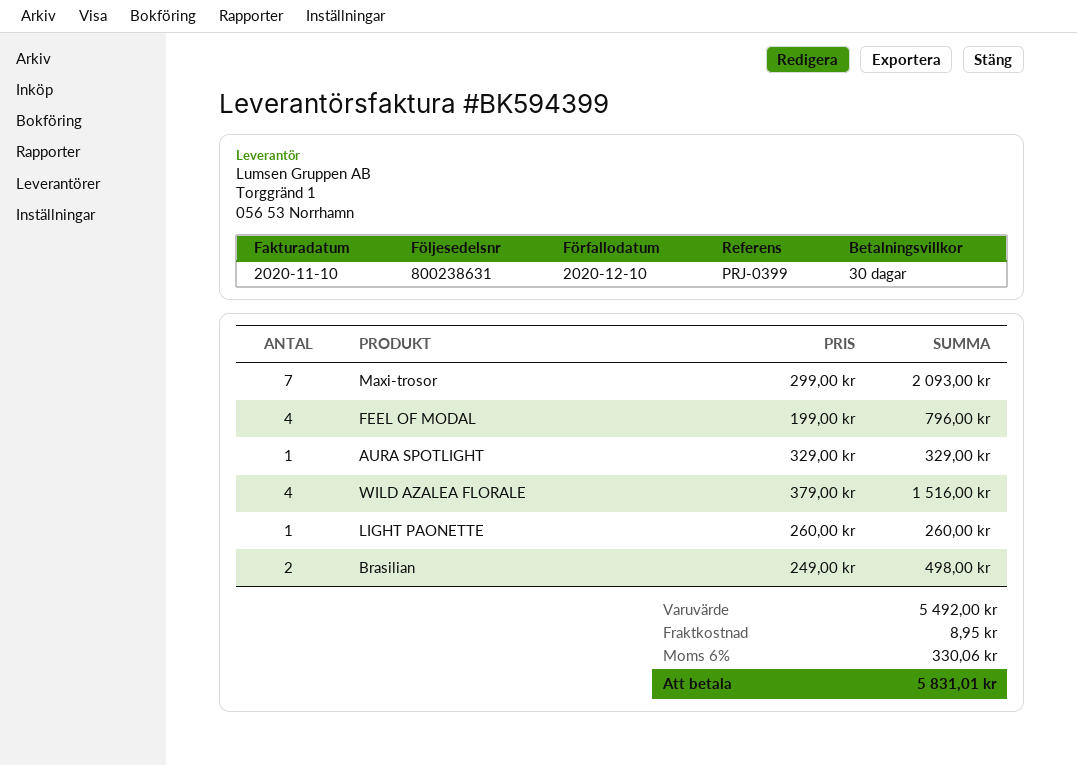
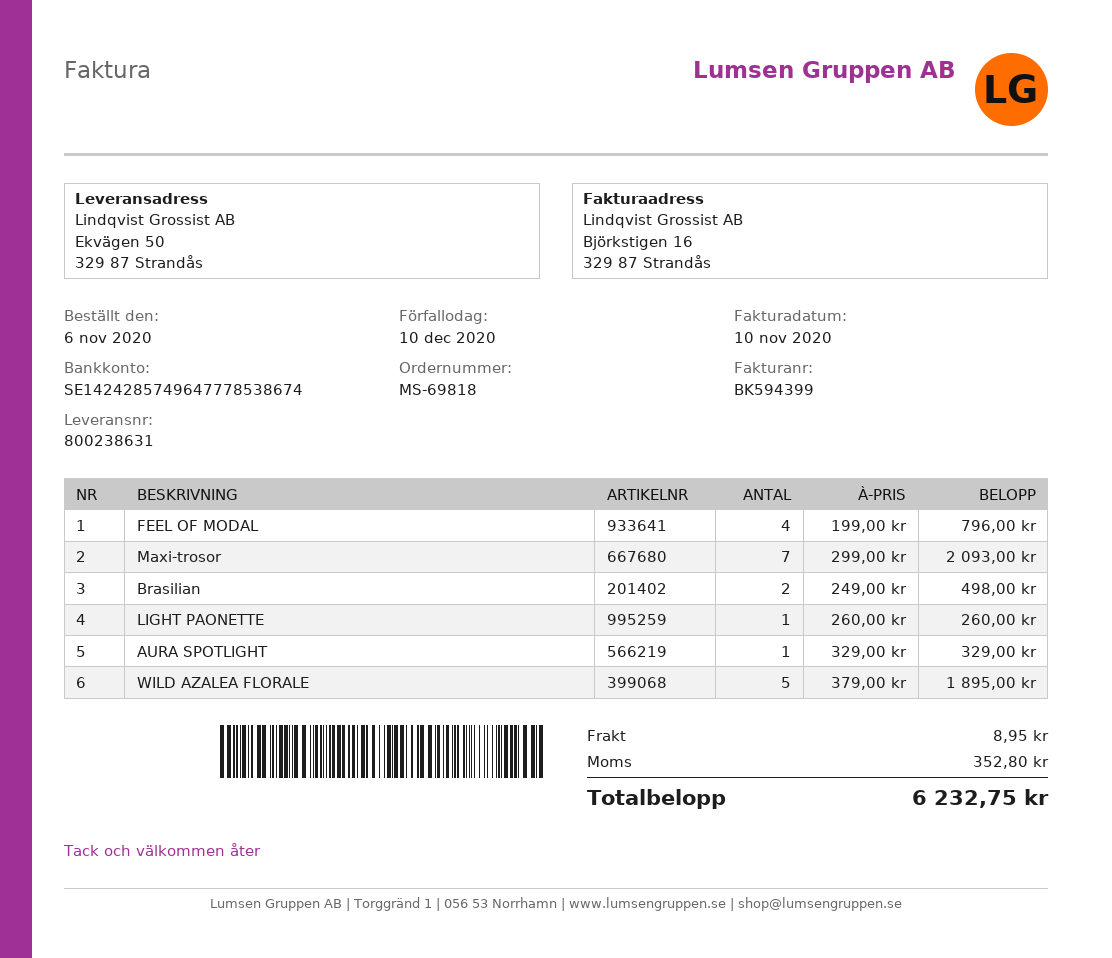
WILD AZALEA FLORALE: 4 x 379.00 = 1516.00 -> 5 x 379.00 = 1895.00
tax: 330.06 -> 352.80
total: 5831.01 -> 6232.75

